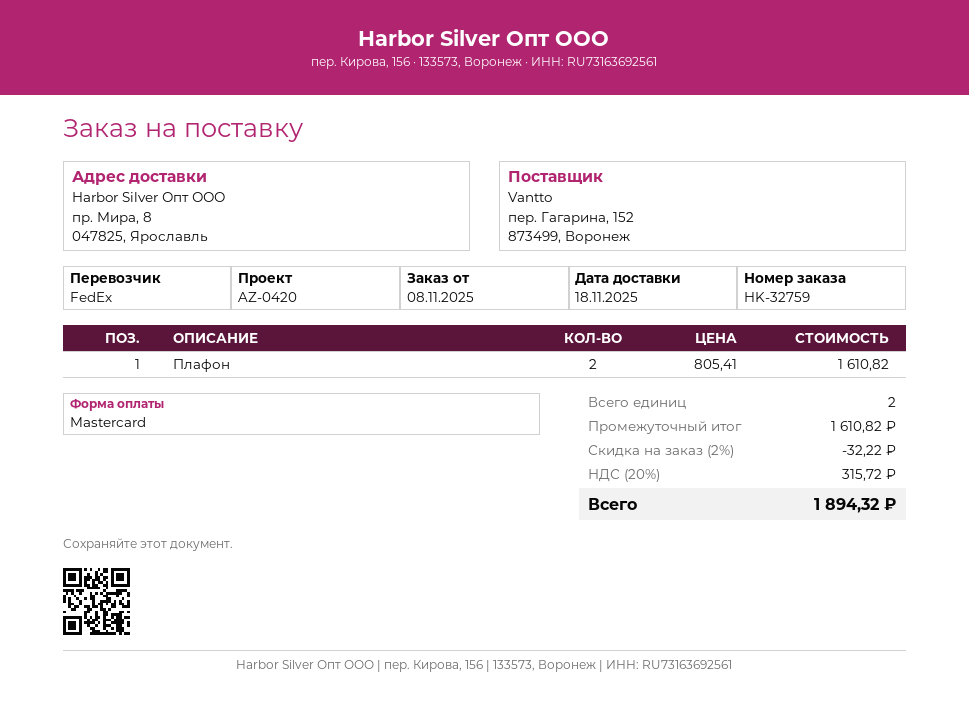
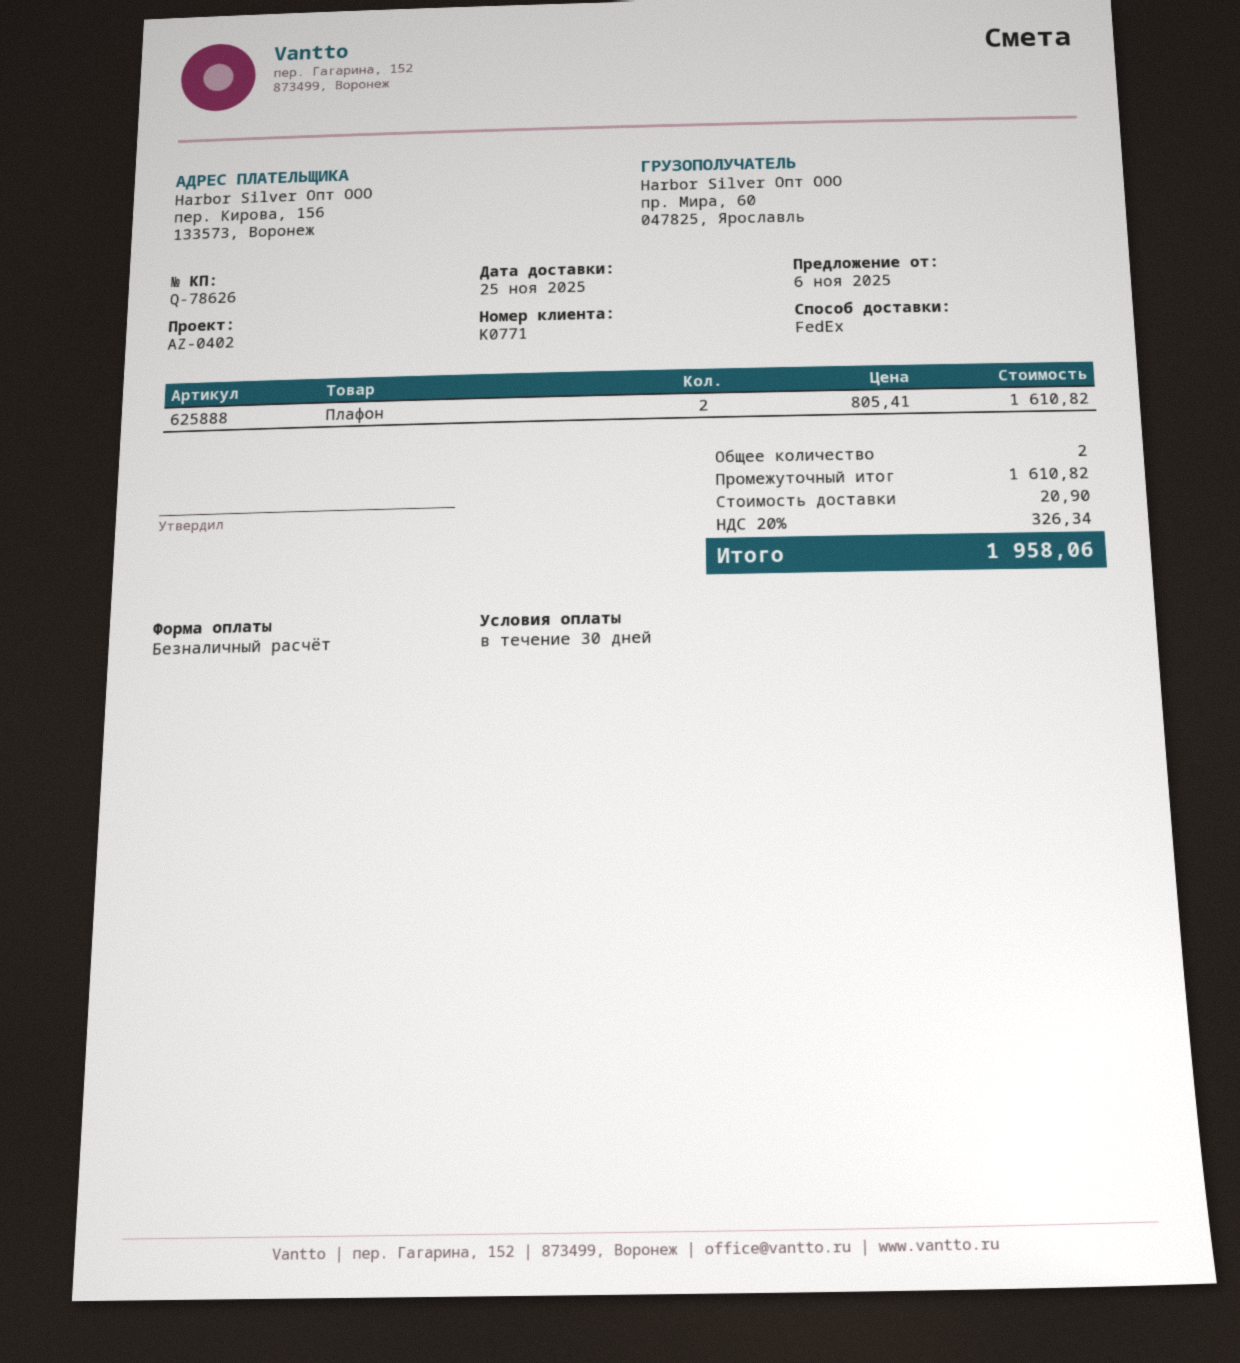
delivery date: 2025-11-18 -> 2025-11-25
reference: AZ-0420 -> AZ-0402
payment method: Mastercard -> bank transfer
ship to: пр. Мира, 8, 047825, Ярославль -> пр. Мира, 60, 047825, Ярославль
discount: 2% = 32.22 -> none
shipping: none -> 20.90
tax: 20% = 315.72 -> 20% = 326.34
total: 1894.32 -> 1958.06

